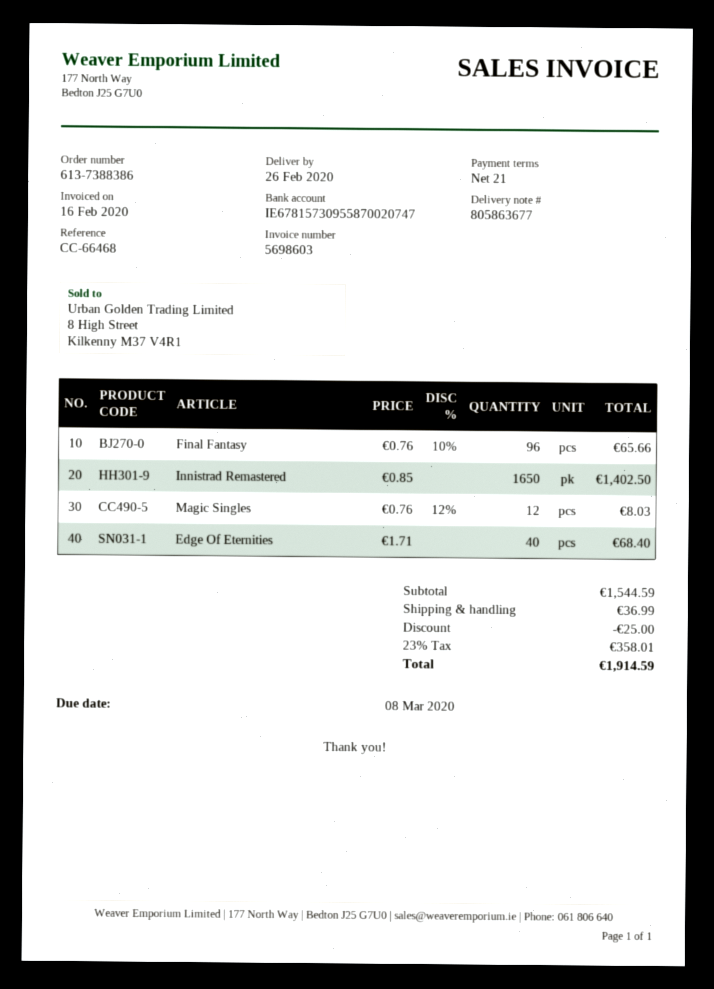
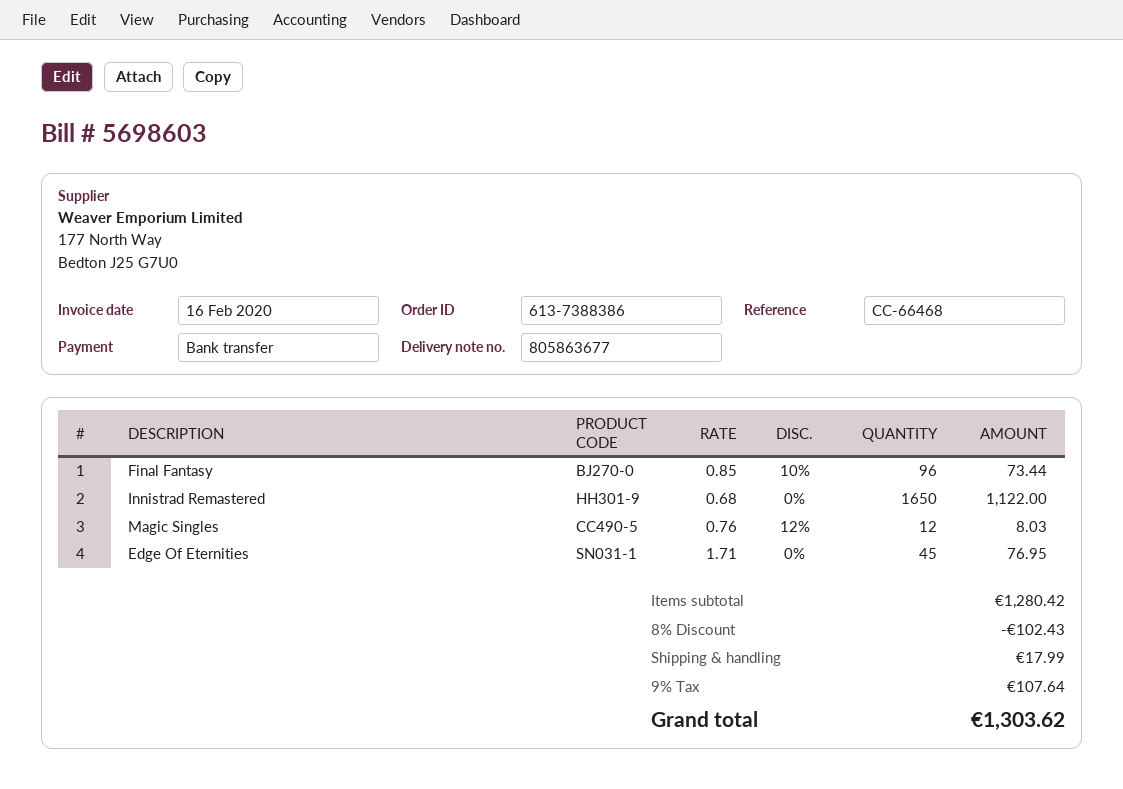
Final Fantasy: 96 x 0.76 - 10% = 65.66 -> 96 x 0.85 - 10% = 73.44
Innistrad Remastered: 1650 x 0.85 = 1402.50 -> 1650 x 0.68 = 1122.00
Edge Of Eternities: 40 x 1.71 = 68.40 -> 45 x 1.71 = 76.95
subtotal: 1544.59 -> 1280.42
discount: 25.00 -> 102.43
shipping: 36.99 -> 17.99
tax: 23% = 358.01 -> 9% = 107.64
total: 1914.59 -> 1303.62

